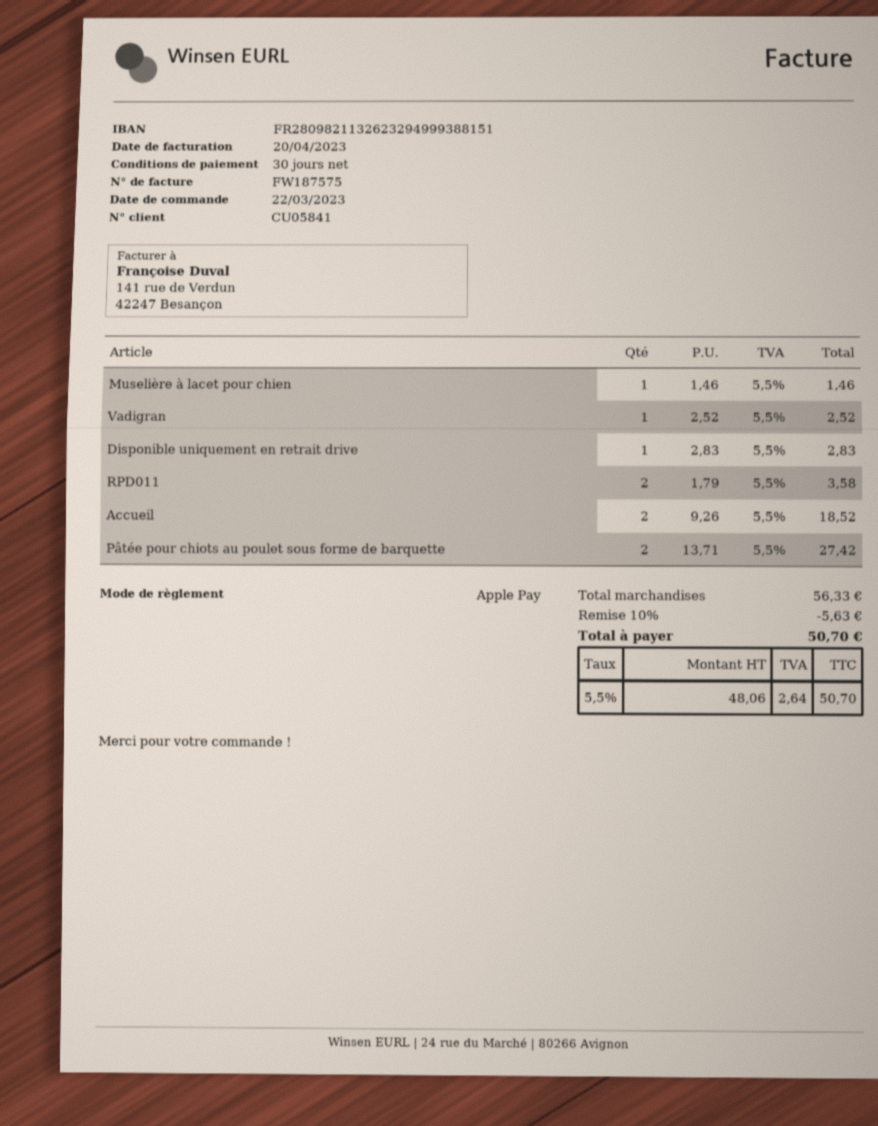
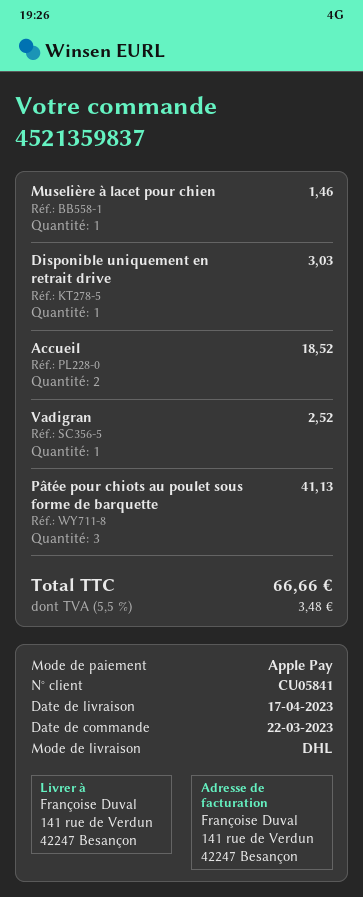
Disponible uniquement en retrait drive: 1 for 2.83 -> 1 for 3.03
RPD011: 2 for 3.58 -> none
Pâtée pour chiots au poulet sous forme de barquette: 2 for 27.42 -> 3 for 41.13
discount: 10% = 5.63 -> none
tax: 5.5% = 2.64 -> 5.5% = 3.48
total: 50.70 -> 66.66

